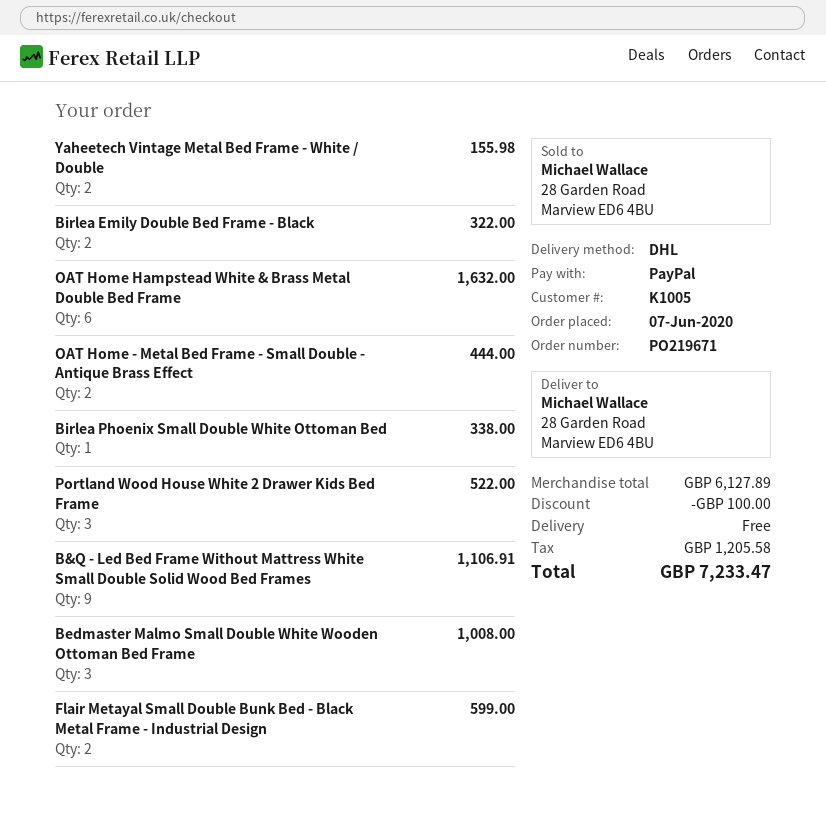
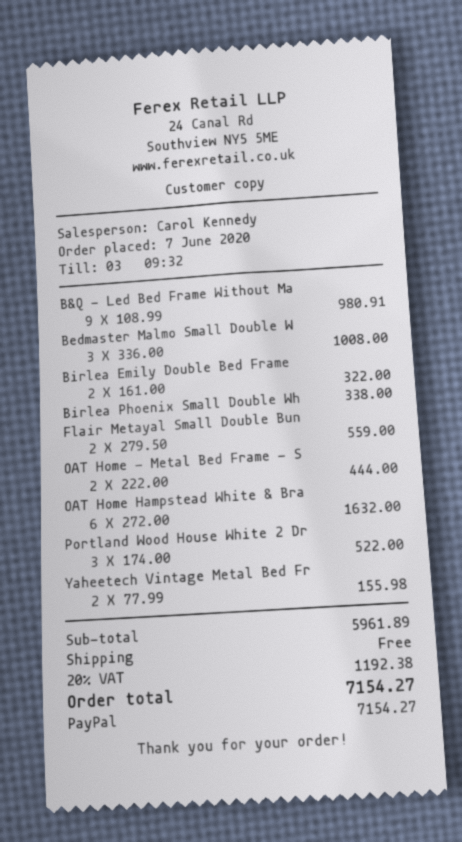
B&Q - Led Bed Frame Without Mattress White Small Double Solid Wood Bed Frames: 9 for 1106.91 -> 9 for 980.91
Flair Metayal Small Double Bunk Bed - Black Metal Frame - Industrial Design: 2 for 599.00 -> 2 for 559.00
subtotal: 6127.89 -> 5961.89
discount: 100.00 -> none
tax: 1205.58 -> 1192.38
total: 7233.47 -> 7154.27

